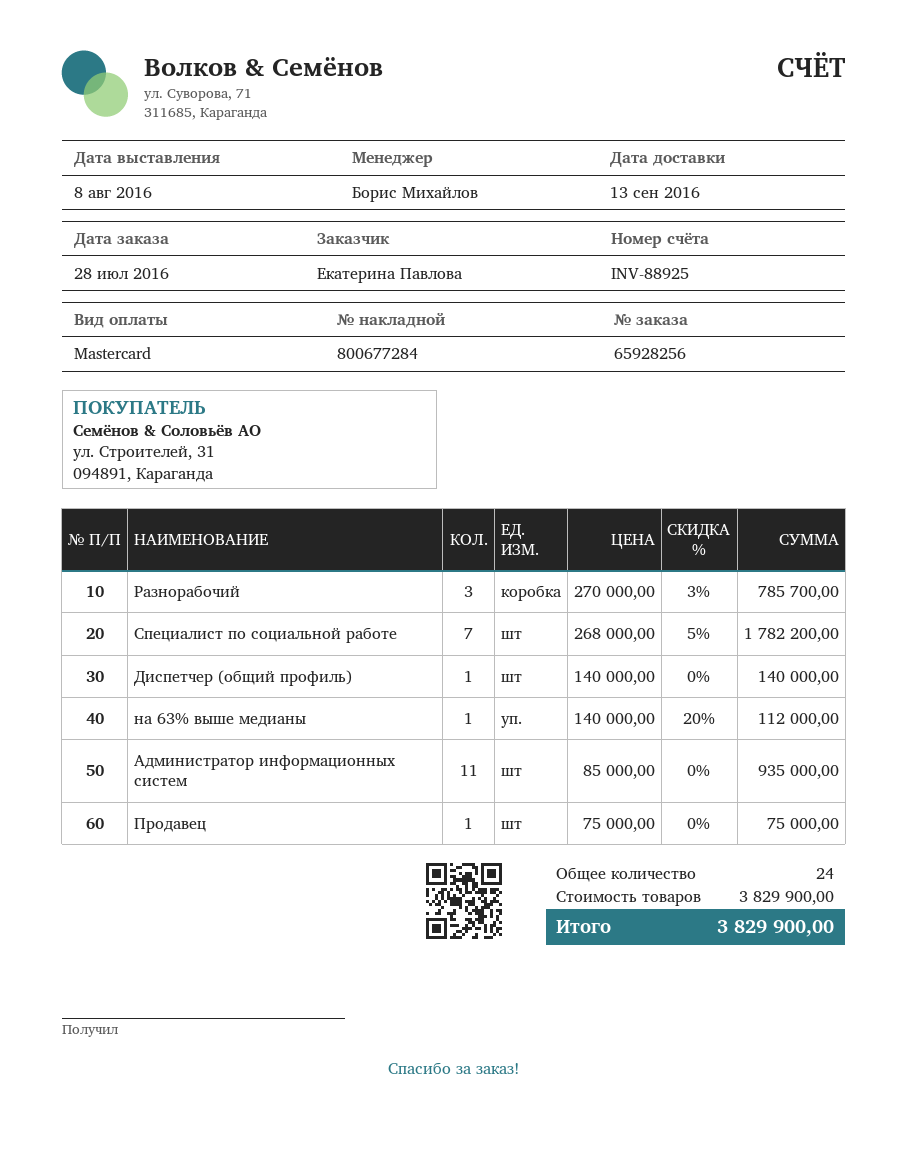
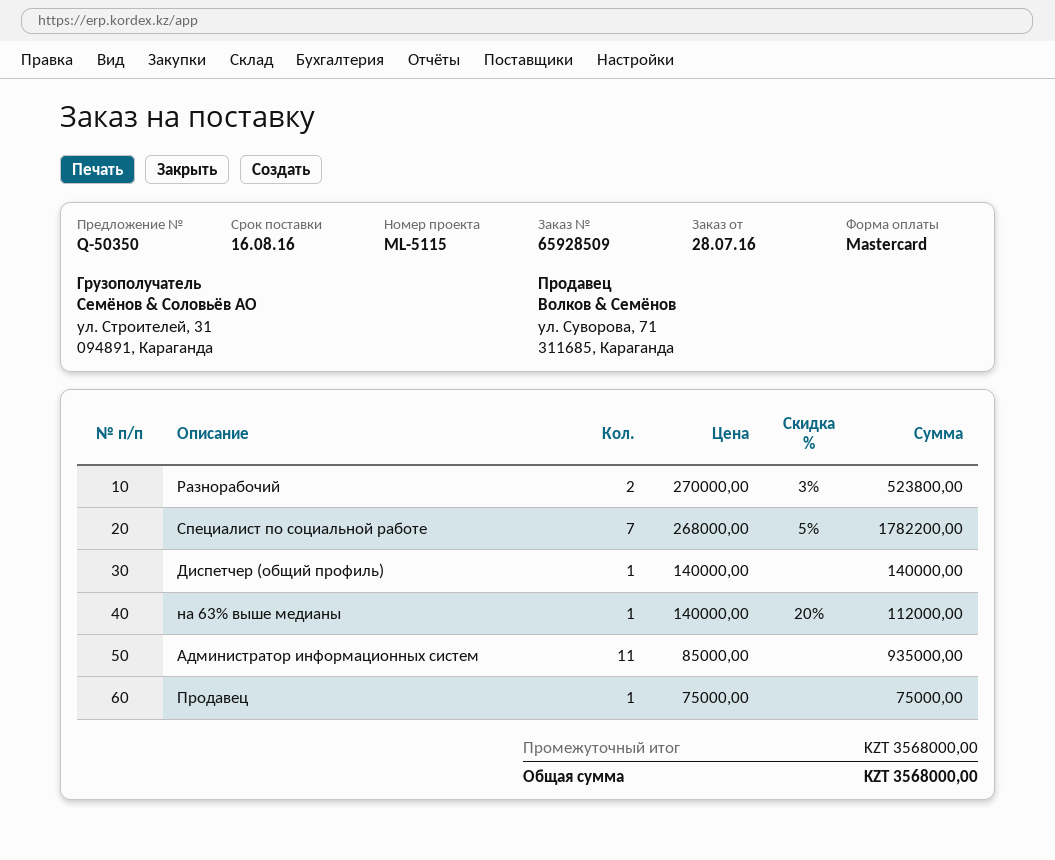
order number: 65928256 -> 65928509
delivery date: 2016-09-13 -> 2016-08-16
Разнорабочий: 3 x 270000.00 - 3% = 785700.00 -> 2 x 270000.00 - 3% = 523800.00
subtotal: 3829900.00 -> 3568000.00
total: 3829900.00 -> 3568000.00

